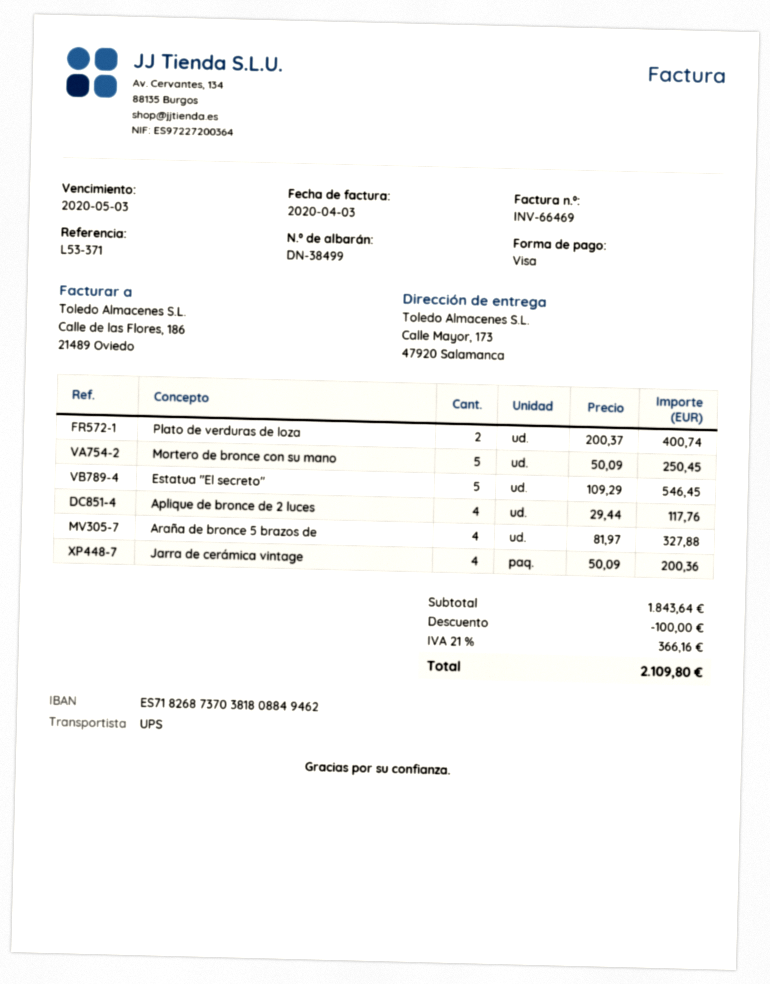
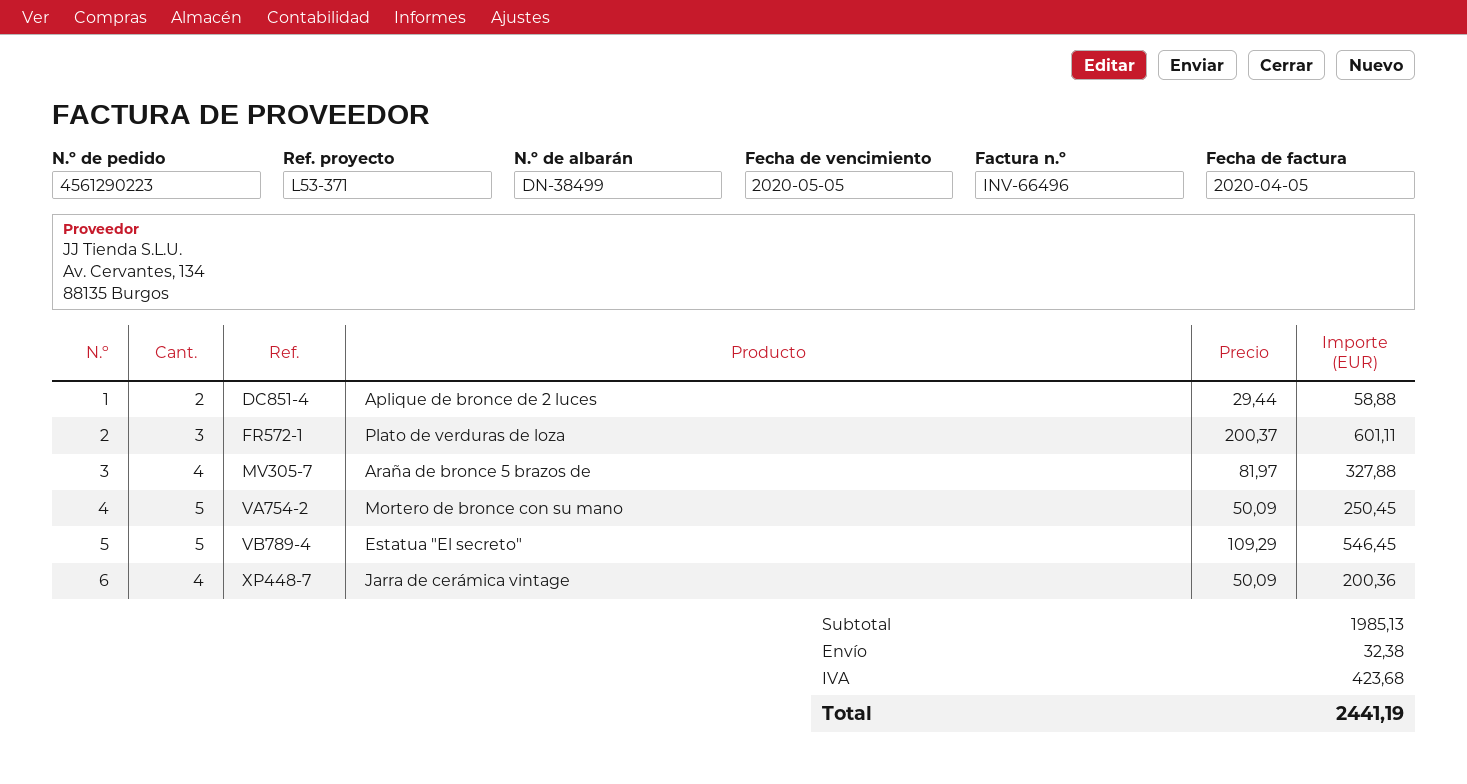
invoice number: INV-66469 -> INV-66496
invoice date: 2020-04-03 -> 2020-04-05
due date: 2020-05-03 -> 2020-05-05
Plato de verduras de loza: 2 x 200.37 = 400.74 -> 3 x 200.37 = 601.11
Aplique de bronce de 2 luces: 4 x 29.44 = 117.76 -> 2 x 29.44 = 58.88
subtotal: 1843.64 -> 1985.13
discount: 100.00 -> none
shipping: none -> 32.38
tax: 366.16 -> 423.68
total: 2109.80 -> 2441.19

